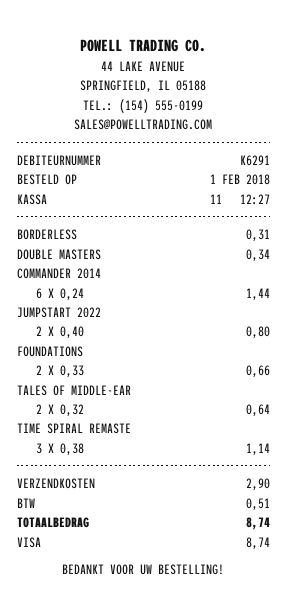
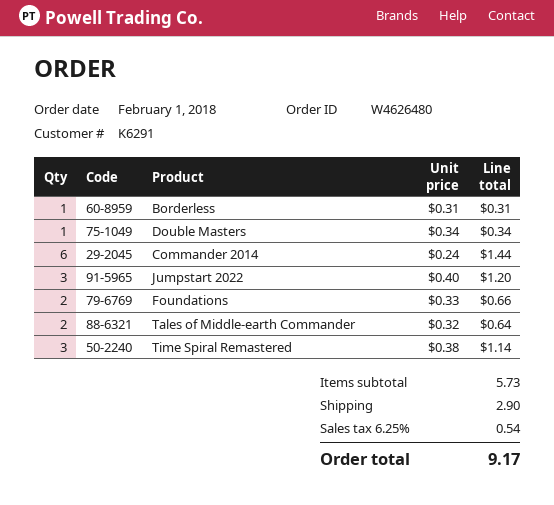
JUMPSTART 2022: 2 x 0.40 = 0.80 -> 3 x 0.40 = 1.20
tax: 0.51 -> 0.54
total: 8.74 -> 9.17

